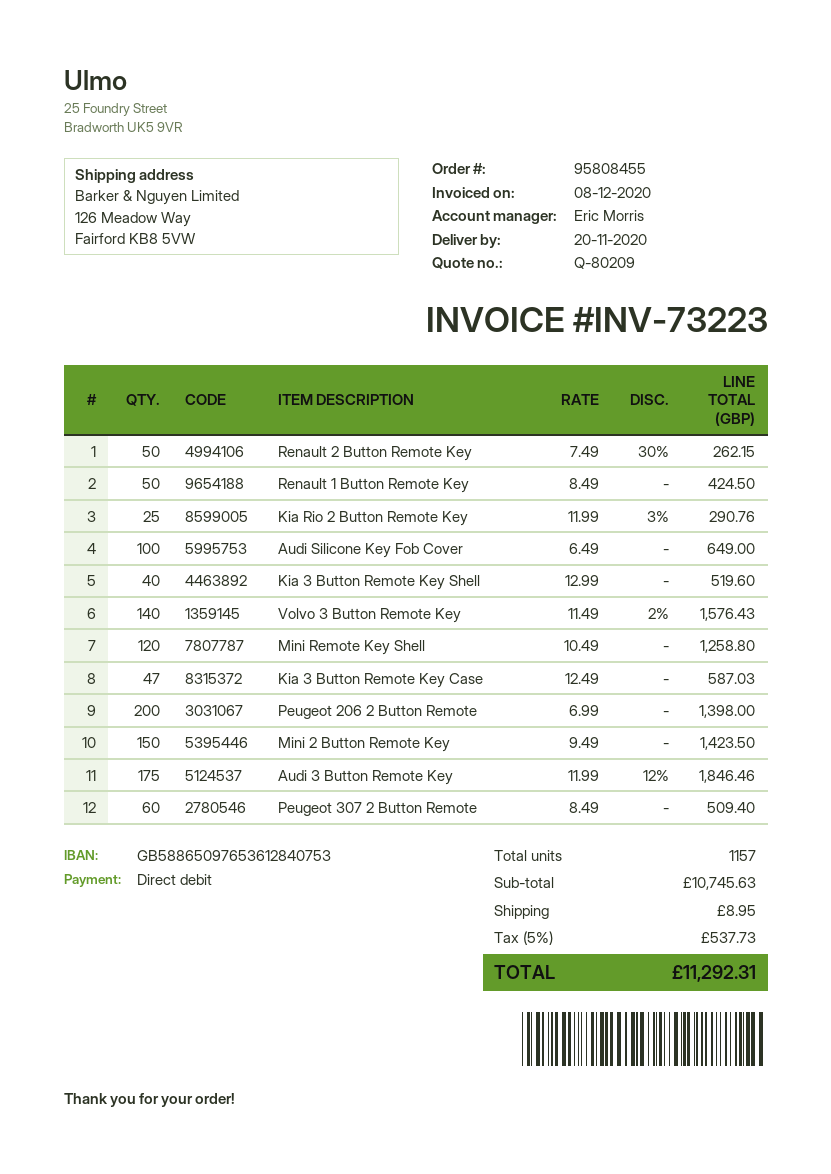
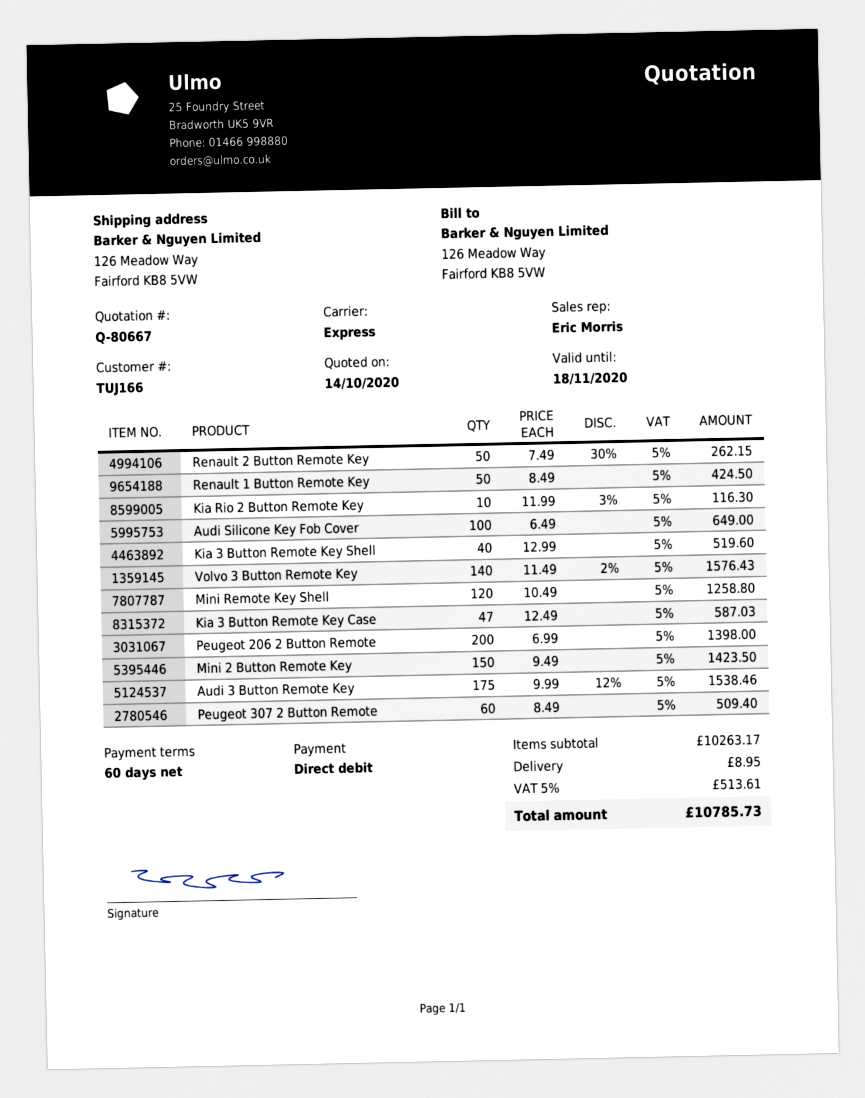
quote number: Q-80209 -> Q-80667
Kia Rio 2 Button Remote Key: 25 x 11.99 - 3% = 290.76 -> 10 x 11.99 - 3% = 116.30
Audi 3 Button Remote Key: 175 x 11.99 - 12% = 1846.46 -> 175 x 9.99 - 12% = 1538.46
subtotal: 10745.63 -> 10263.17
tax: 5% = 537.73 -> 5% = 513.61
total: 11292.31 -> 10785.73

